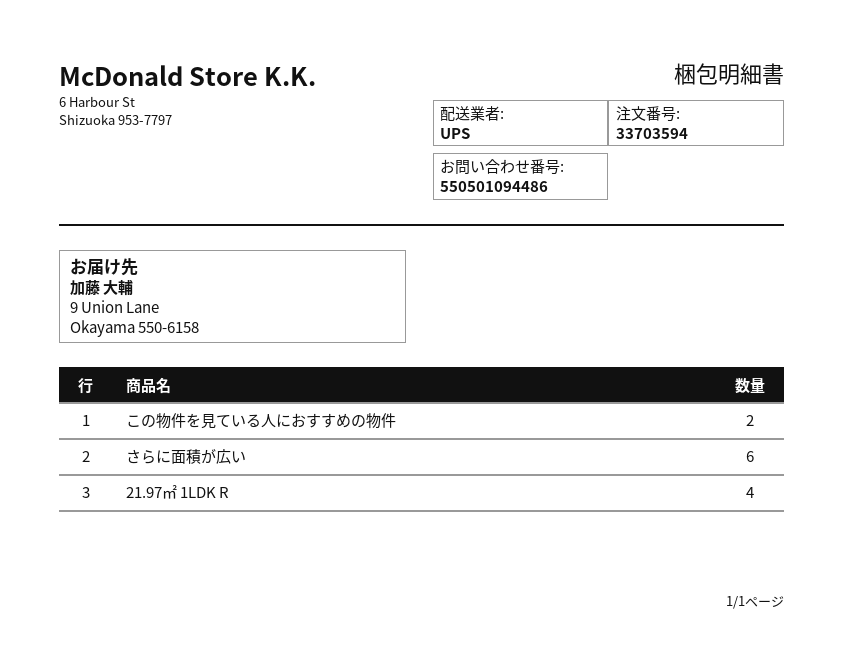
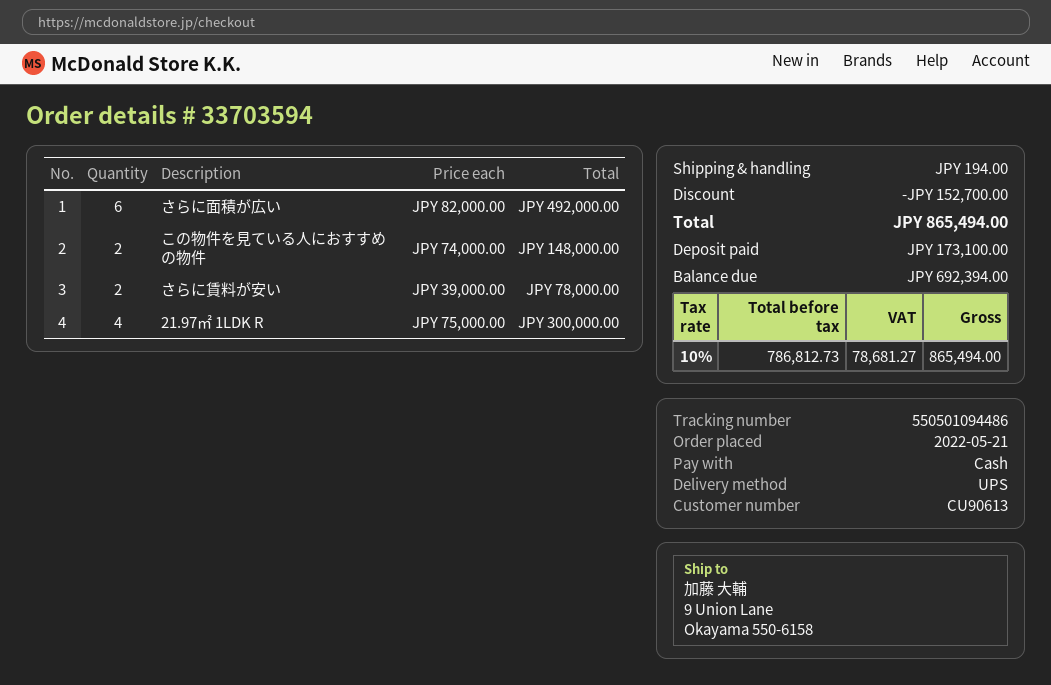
さらに賃料が安い: none -> 2

